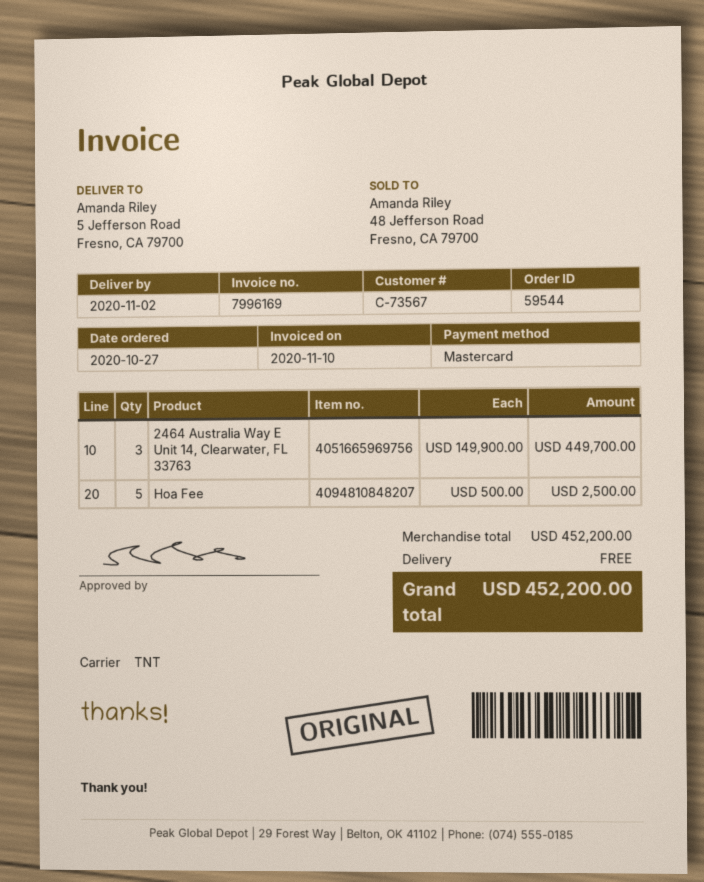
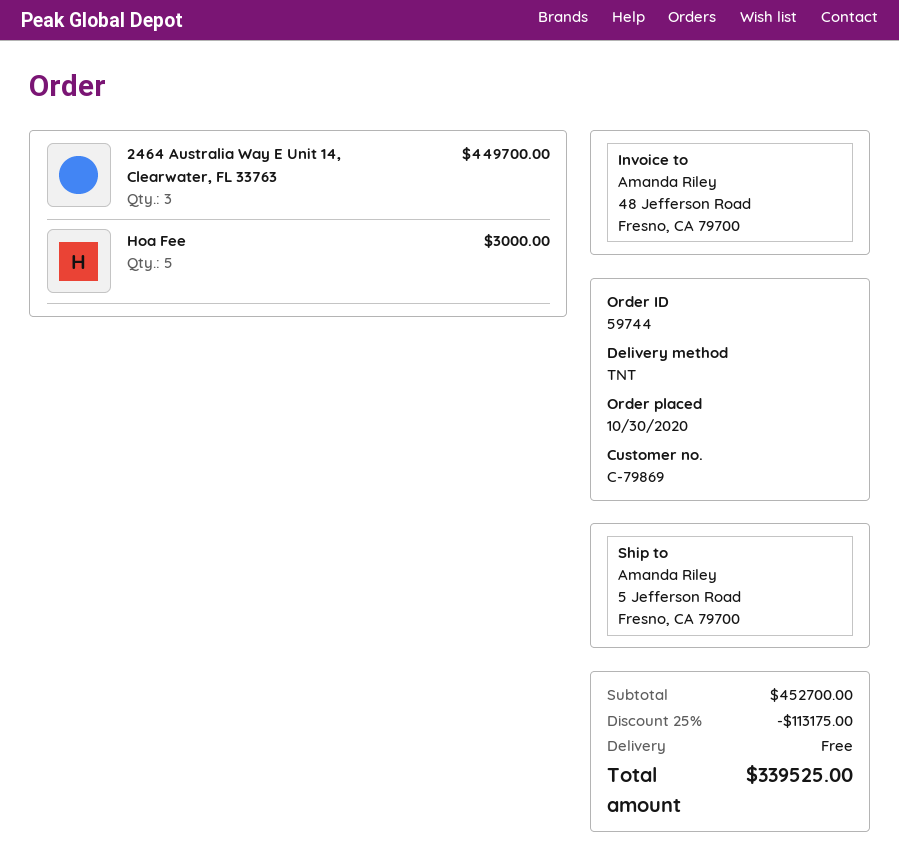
order number: 59544 -> 59744
order date: 2020-10-27 -> 2020-10-30
customer number: C-73567 -> C-79869
Hoa Fee: 5 for 2500.00 -> 5 for 3000.00
subtotal: 452200.00 -> 452700.00
discount: none -> 25% = 113175.00
total: 452200.00 -> 339525.00

